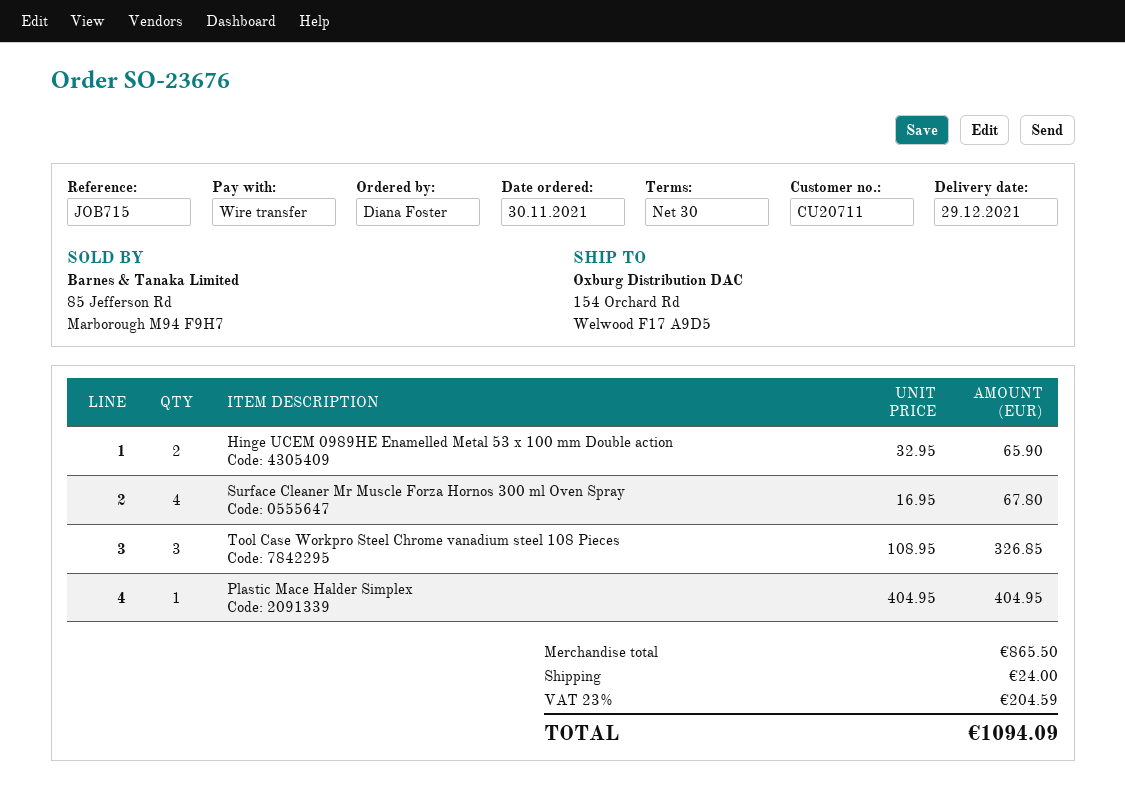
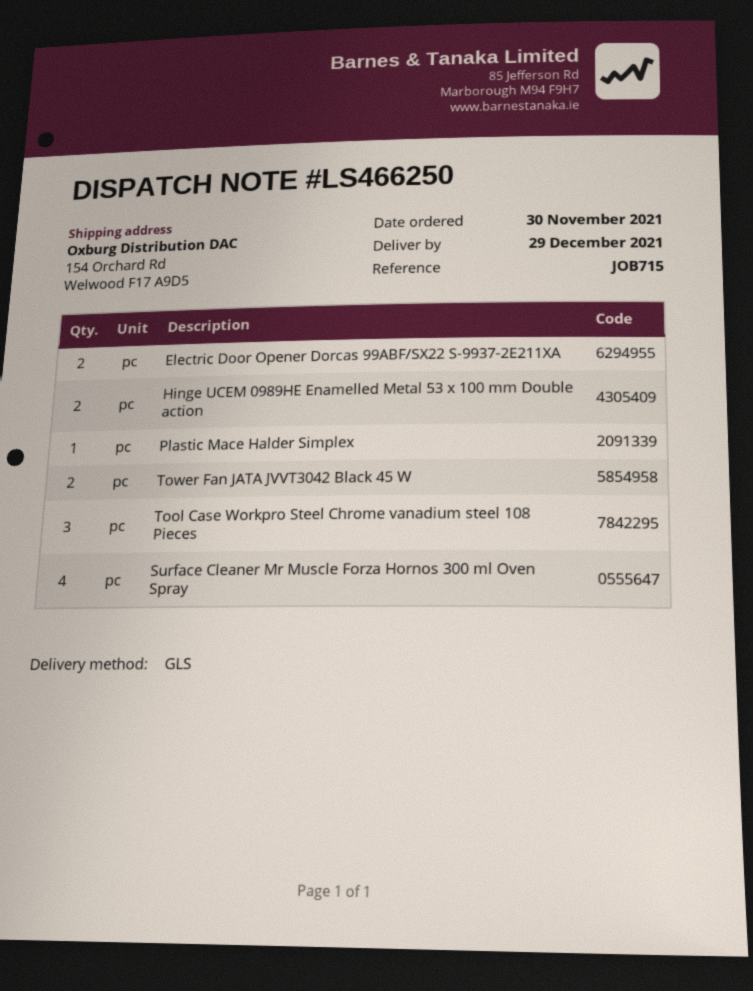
Electric Door Opener Dorcas 99ABF/SX22 S-9937-2E211XA: none -> 2
Tower Fan JATA JVVT3042 Black 45 W: none -> 2

